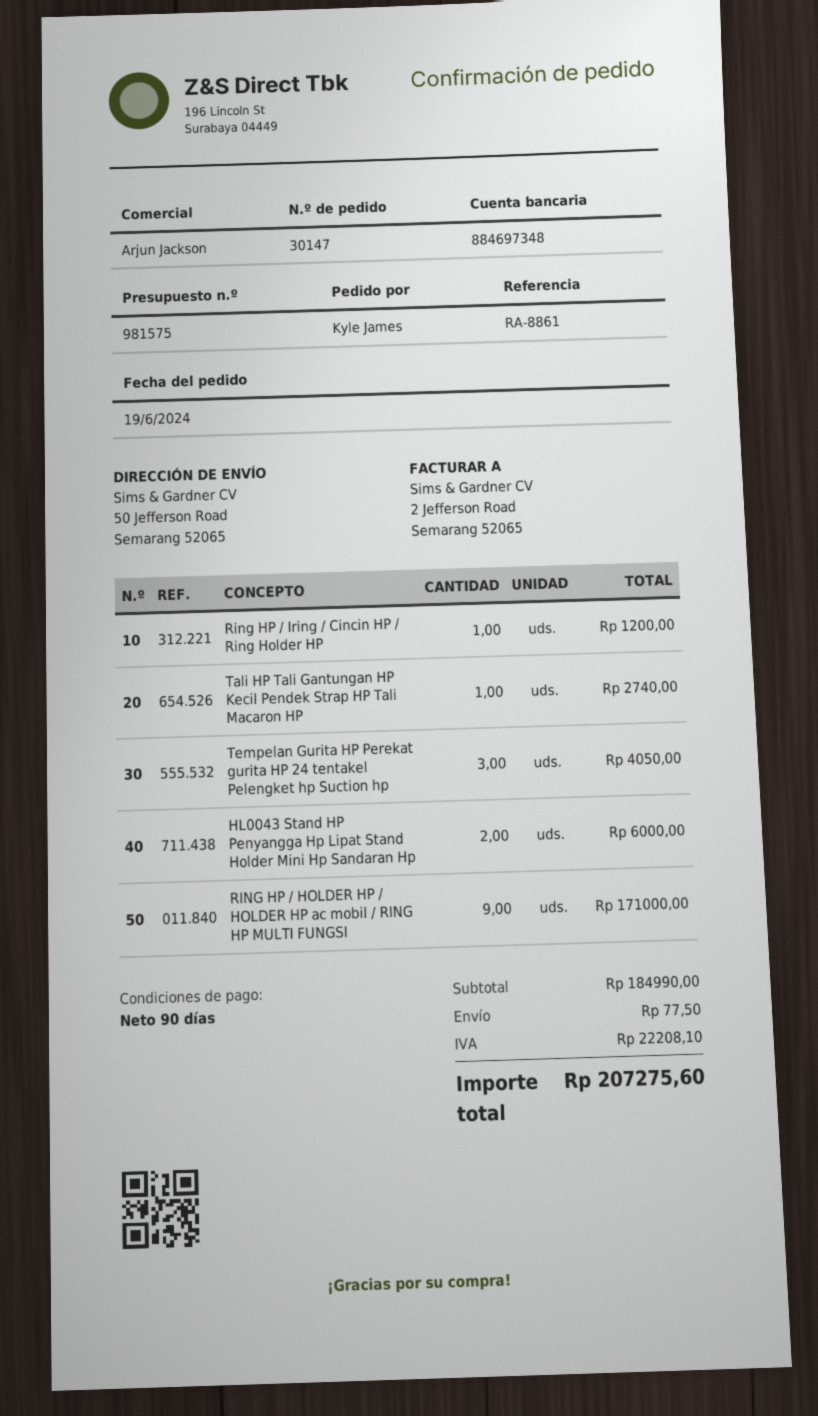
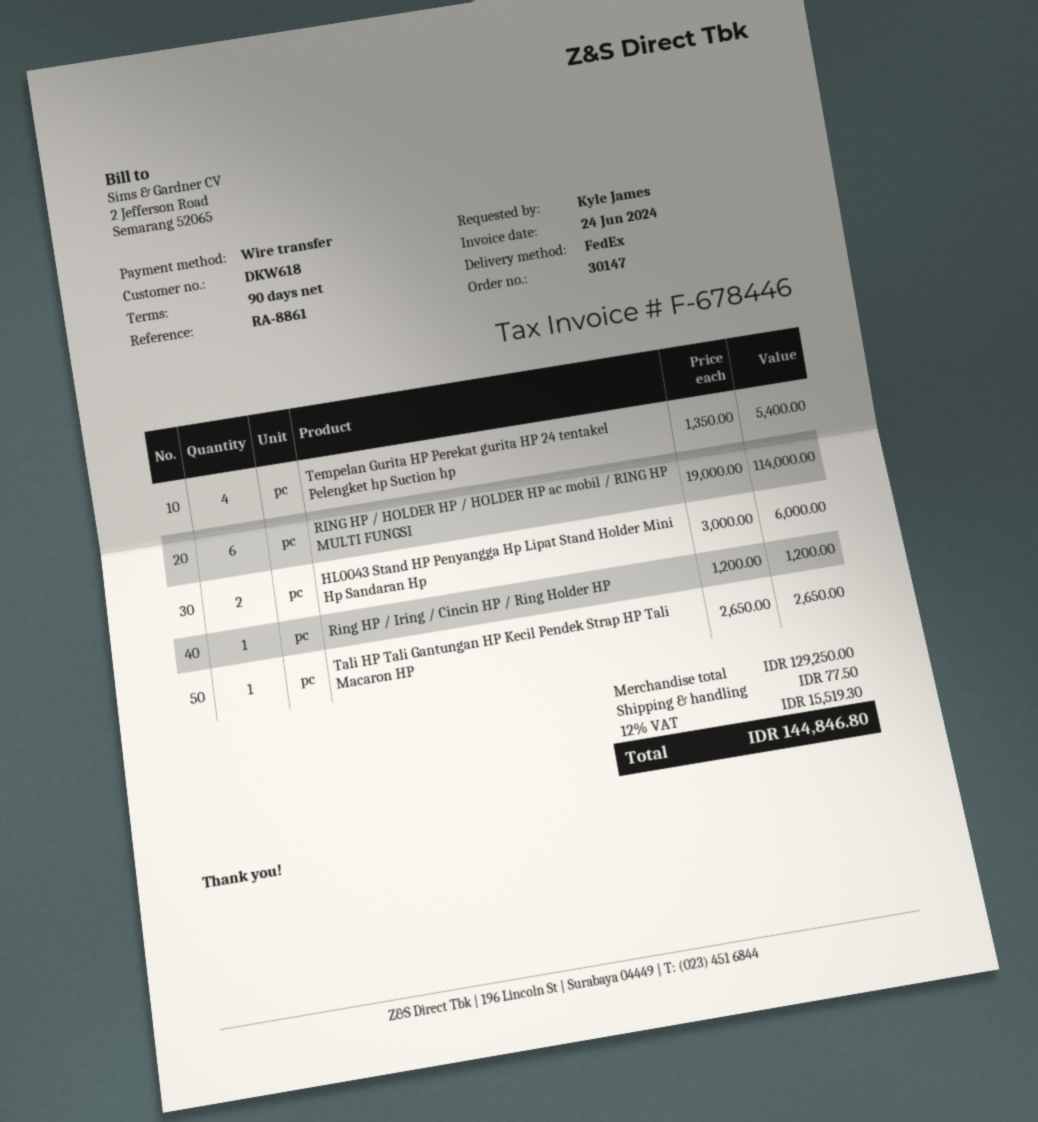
Tali HP Tali Gantungan HP Kecil Pendek Strap HP Tali Macaron HP: 1 for 2740.00 -> 1 for 2650.00
Tempelan Gurita HP Perekat gurita HP 24 tentakel Pelengket hp Suction hp: 3 for 4050.00 -> 4 for 5400.00
RING HP / HOLDER HP / HOLDER HP ac mobil / RING HP MULTI FUNGSI: 9 for 171000.00 -> 6 for 114000.00
subtotal: 184990.00 -> 129250.00
tax: 22208.10 -> 15519.30
total: 207275.60 -> 144846.80

